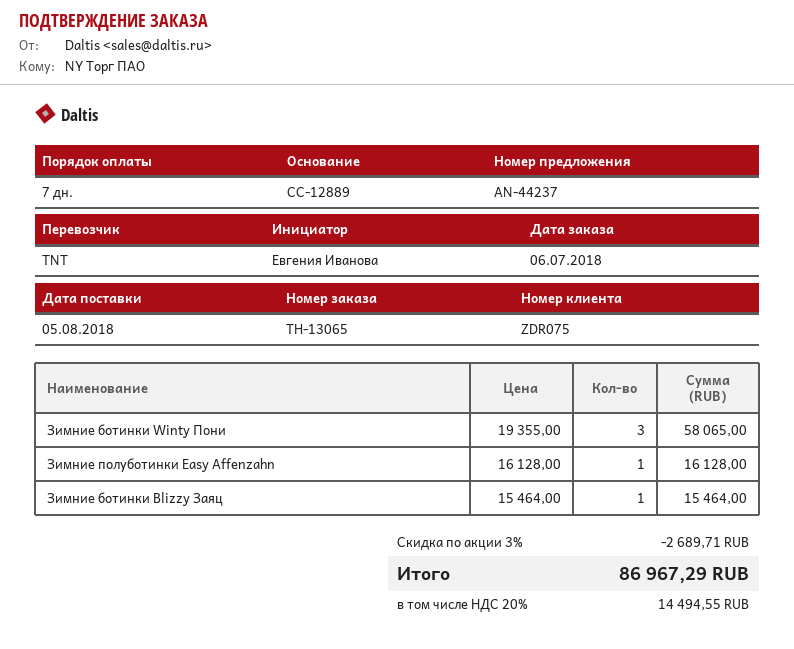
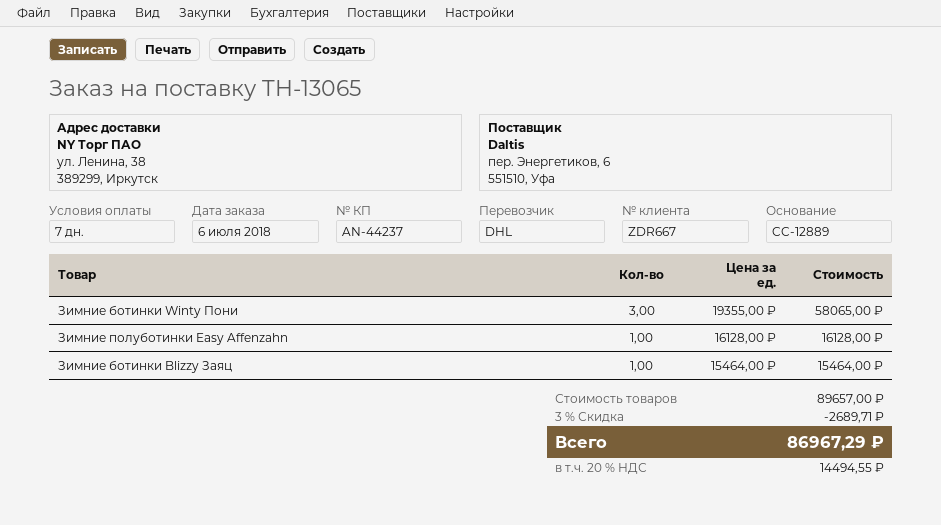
customer number: ZDR075 -> ZDR667
shipping method: TNT -> DHL

